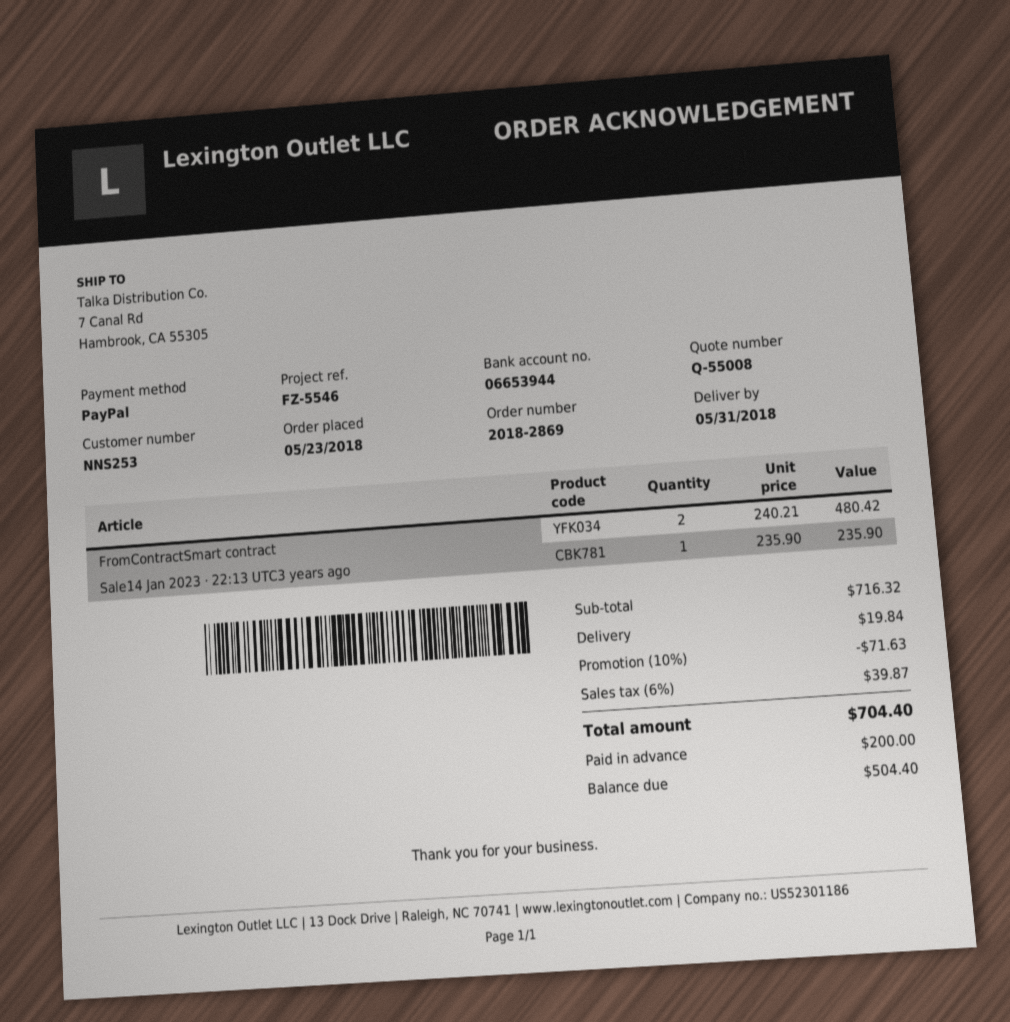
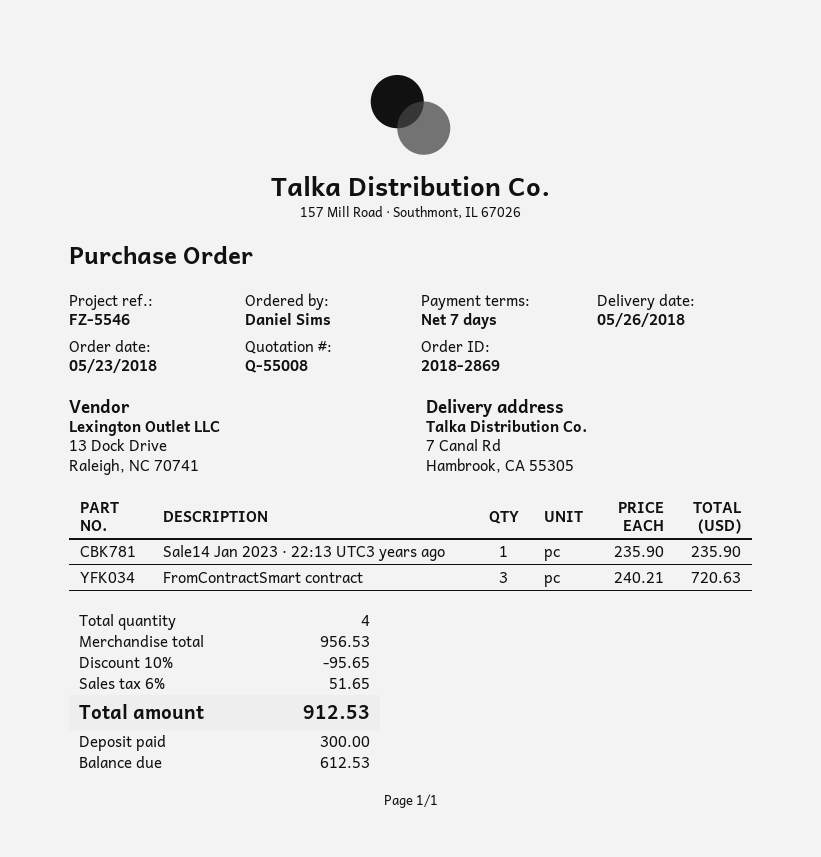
delivery date: 2018-05-31 -> 2018-05-26
FromContractSmart contract: 2 x 240.21 = 480.42 -> 3 x 240.21 = 720.63
subtotal: 716.32 -> 956.53
discount: 10% = 71.63 -> 10% = 95.65
shipping: 19.84 -> none
tax: 6% = 39.87 -> 6% = 51.65
total: 704.40 -> 912.53
deposit: 200.00 -> 300.00
balance: 504.40 -> 612.53

